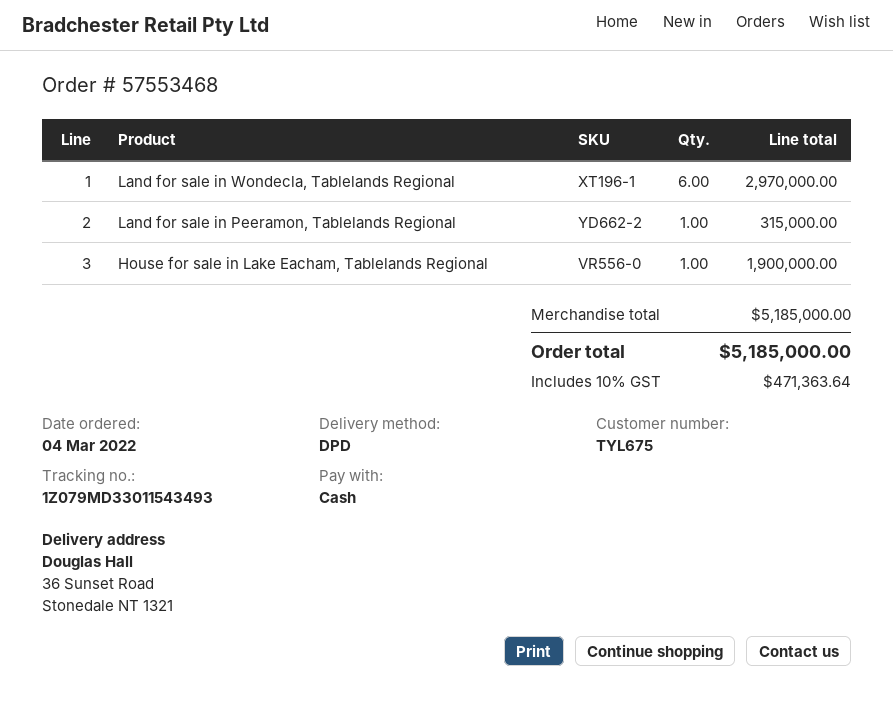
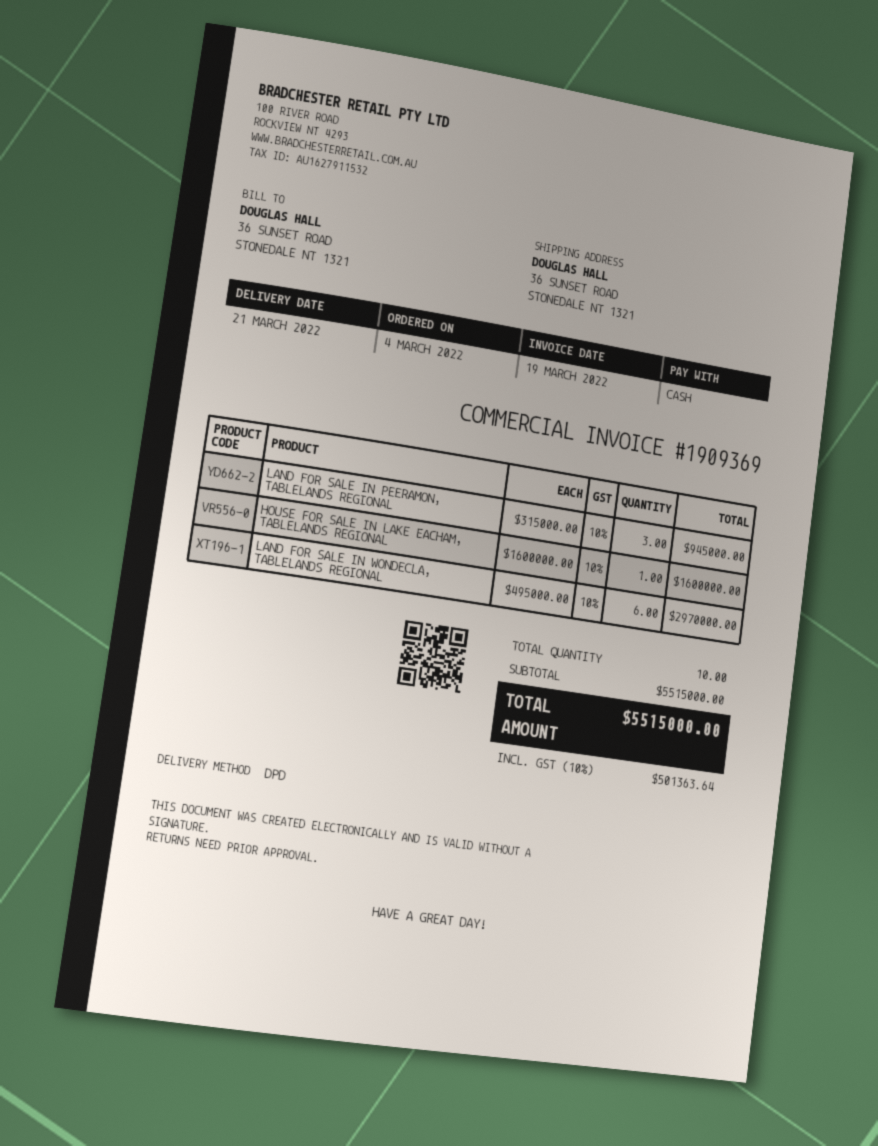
Land for sale in Peeramon, Tablelands Regional: 1 for 315000.00 -> 3 for 945000.00
House for sale in Lake Eacham, Tablelands Regional: 1 for 1900000.00 -> 1 for 1600000.00
subtotal: 5185000.00 -> 5515000.00
tax: 10% = 471363.64 -> 10% = 501363.64
total: 5185000.00 -> 5515000.00

